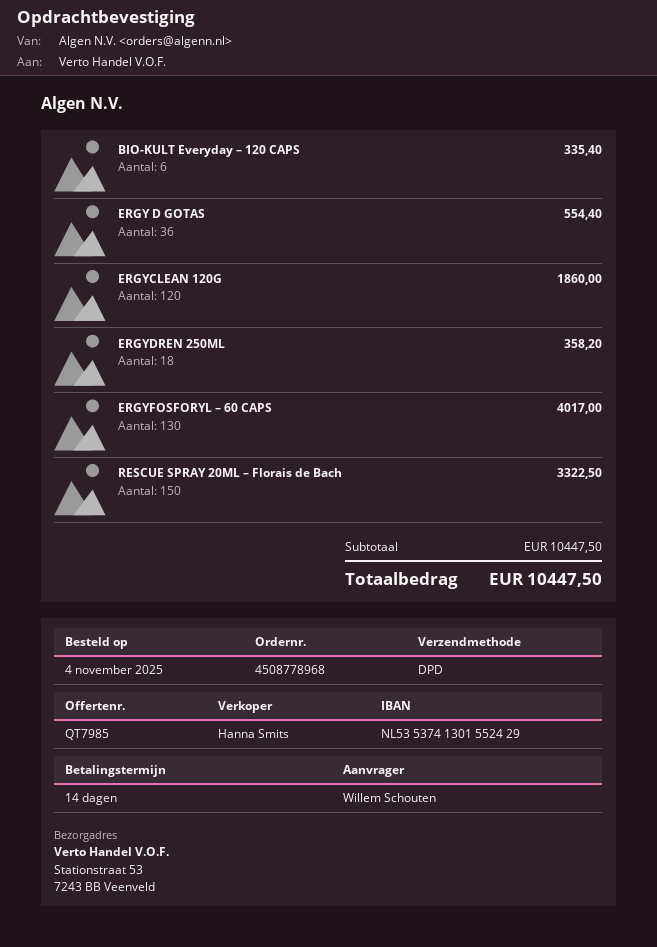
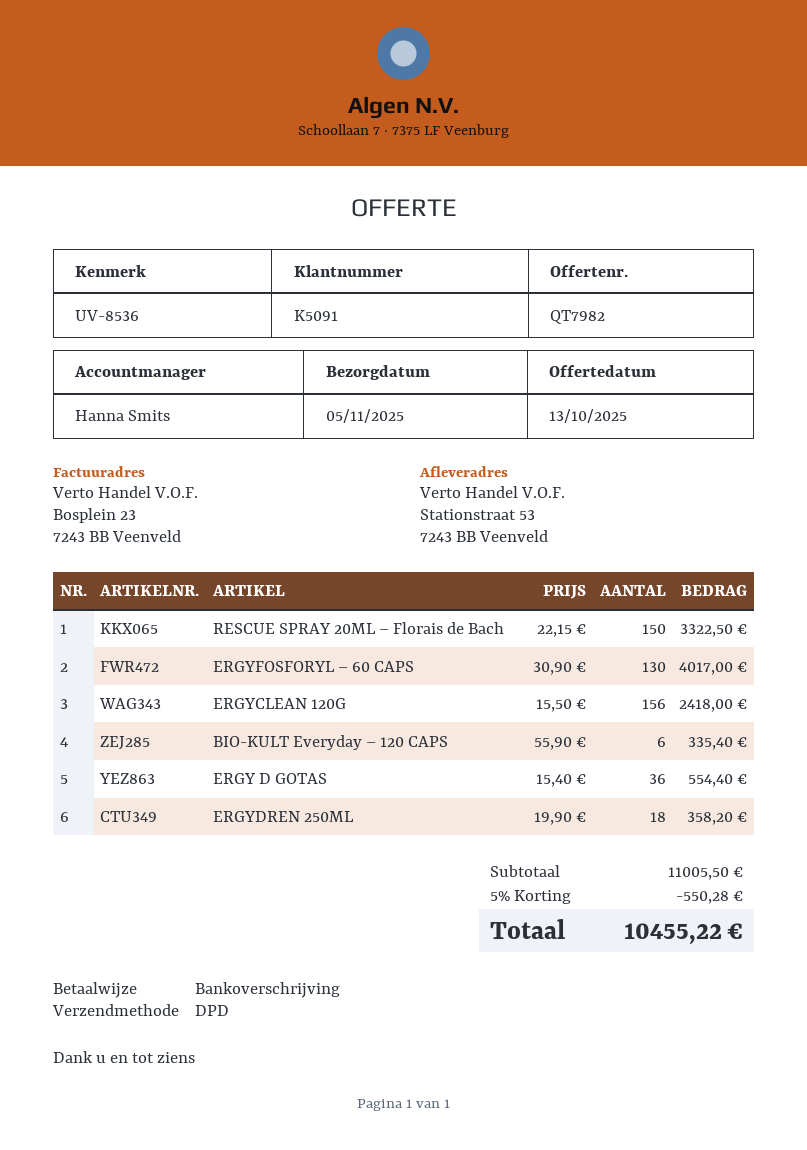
quote number: QT7985 -> QT7982
ERGYCLEAN 120G: 120 for 1860.00 -> 156 for 2418.00
subtotal: 10447.50 -> 11005.50
discount: none -> 5% = 550.28
total: 10447.50 -> 10455.22

